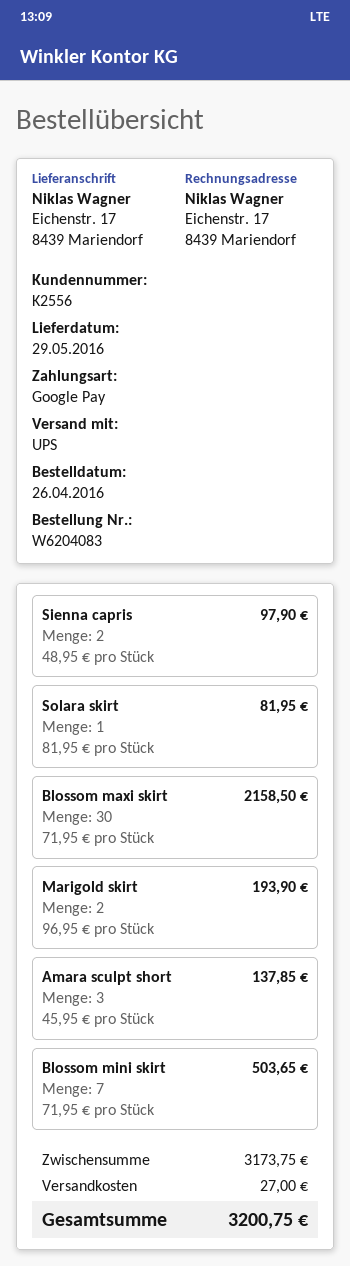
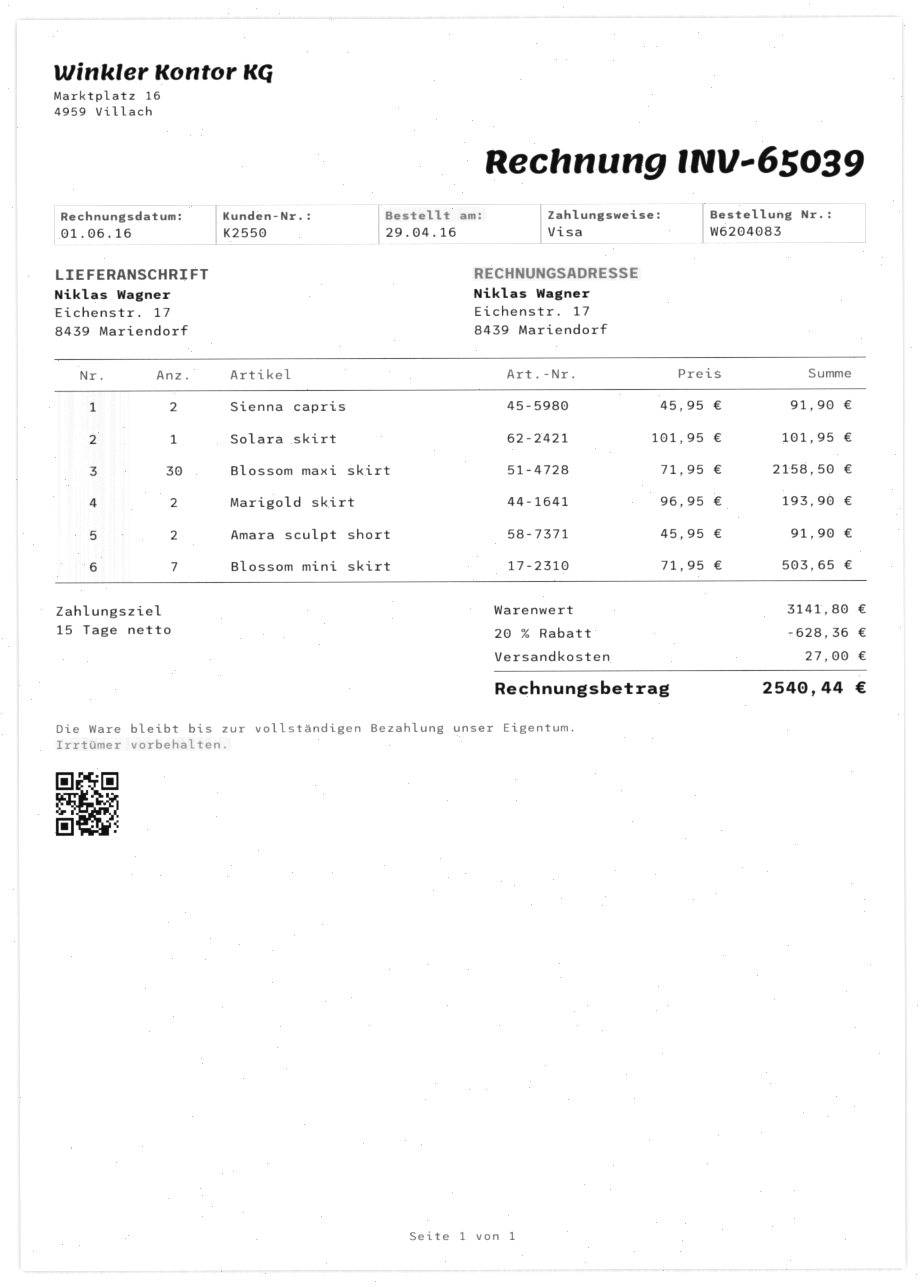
order date: 2016-04-26 -> 2016-04-29
customer number: K2556 -> K2550
payment method: Google Pay -> Visa
Sienna capris: 2 x 48.95 = 97.90 -> 2 x 45.95 = 91.90
Solara skirt: 1 x 81.95 = 81.95 -> 1 x 101.95 = 101.95
Amara sculpt short: 3 x 45.95 = 137.85 -> 2 x 45.95 = 91.90
subtotal: 3173.75 -> 3141.80
discount: none -> 20% = 628.36
total: 3200.75 -> 2540.44

